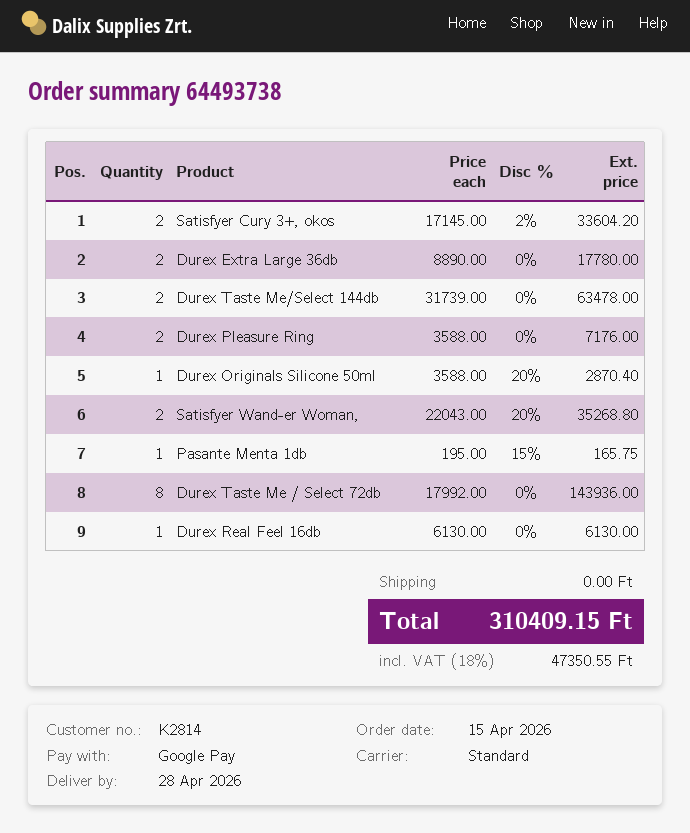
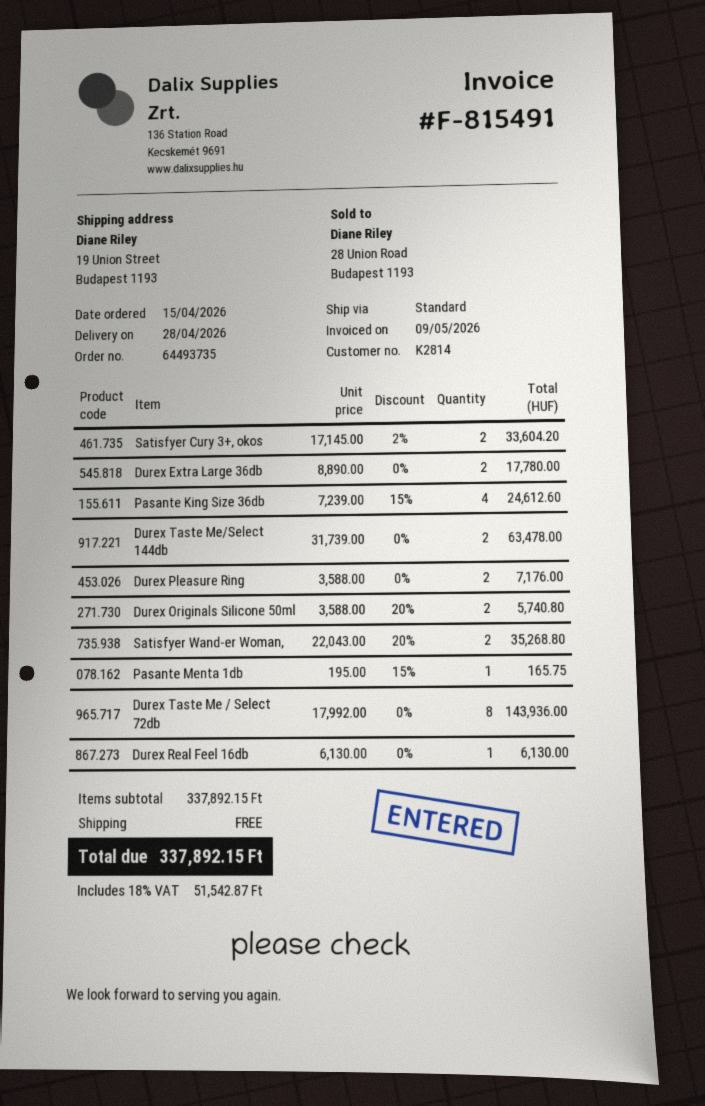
order number: 64493738 -> 64493735
Durex Originals Silicone 50ml: 1 x 3588.00 - 20% = 2870.40 -> 2 x 3588.00 - 20% = 5740.80
Pasante King Size 36db: none -> 4 x 7239.00 - 15% = 24612.60
tax: 18% = 47350.55 -> 18% = 51542.87
total: 310409.15 -> 337892.15

